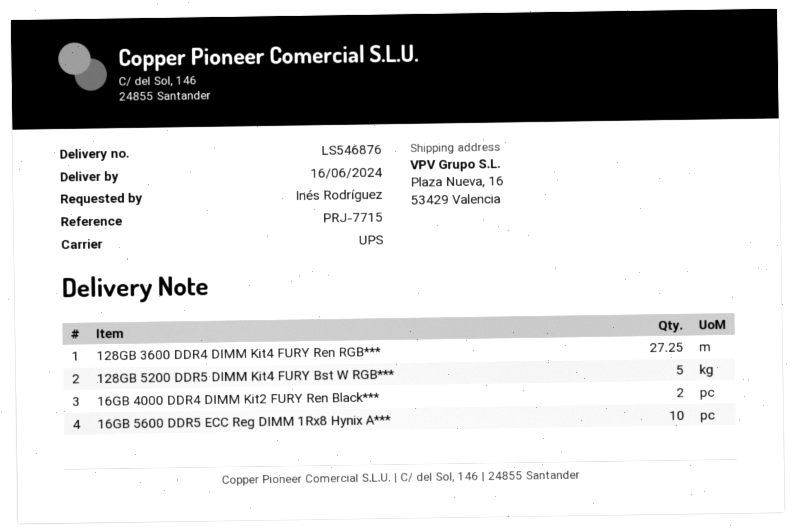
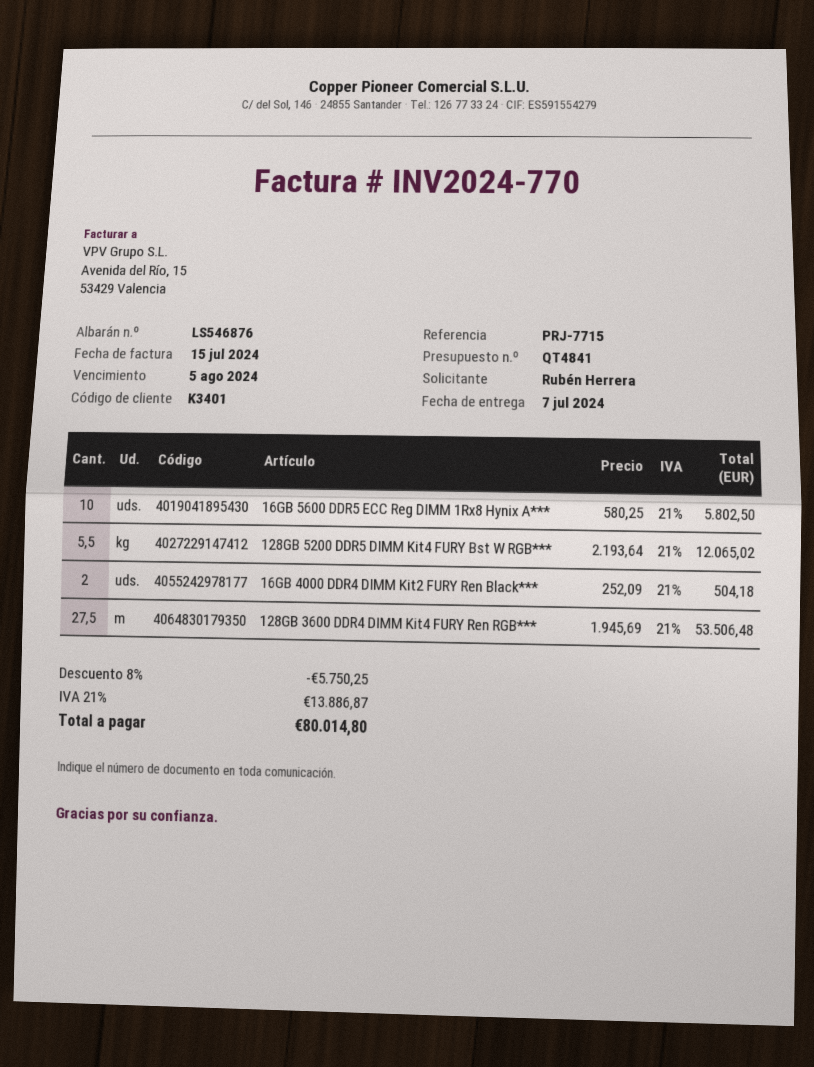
delivery date: 2024-06-16 -> 2024-07-07
ordered by: Inés Rodríguez -> Rubén Herrera
128GB 3600 DDR4 DIMM Kit4 FURY Ren RGB***: 27.25 -> 27.5
128GB 5200 DDR5 DIMM Kit4 FURY Bst W RGB***: 5 -> 5.5

